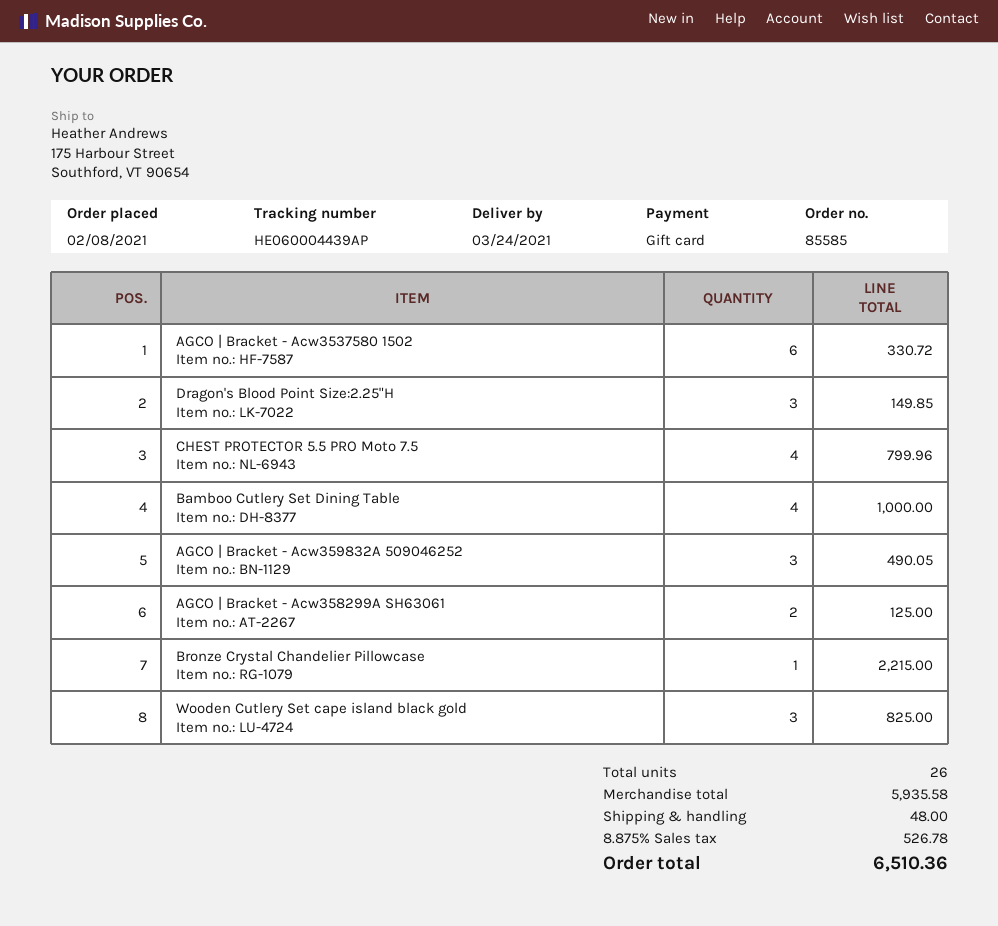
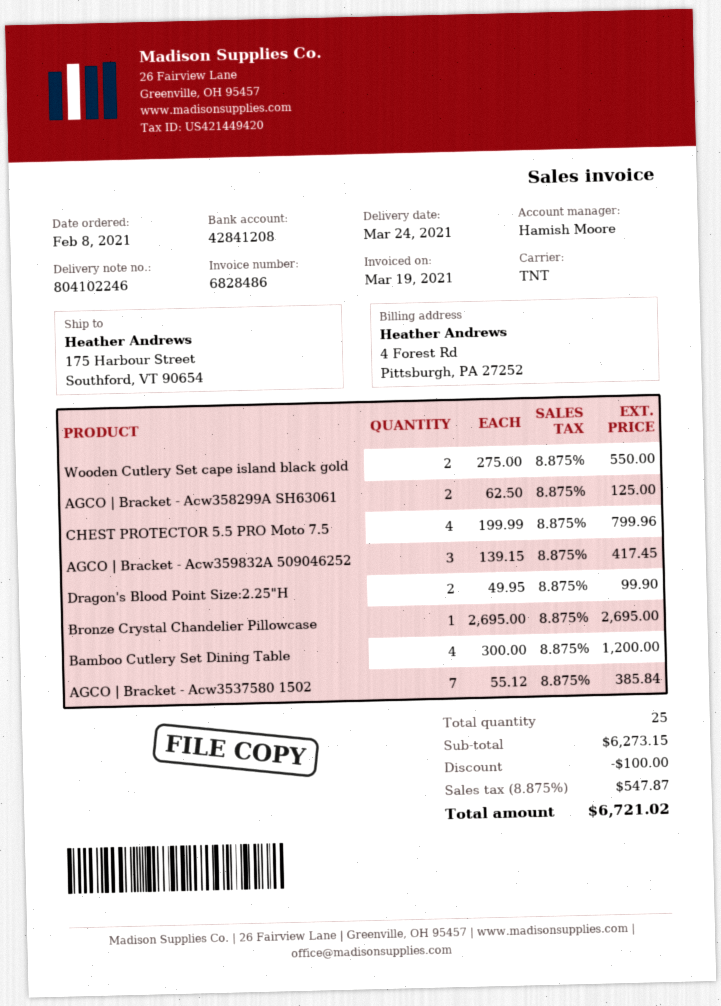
AGCO | Bracket - Acw3537580 1502: 6 for 330.72 -> 7 for 385.84
Dragon's Blood Point Size:2.25"H: 3 for 149.85 -> 2 for 99.90
Bamboo Cutlery Set Dining Table: 4 for 1000.00 -> 4 for 1200.00
AGCO | Bracket - Acw359832A 509046252: 3 for 490.05 -> 3 for 417.45
Bronze Crystal Chandelier Pillowcase: 1 for 2215.00 -> 1 for 2695.00
Wooden Cutlery Set cape island black gold: 3 for 825.00 -> 2 for 550.00
total quantity: 26 -> 25
subtotal: 5935.58 -> 6273.15
discount: none -> 100.00
shipping: 48.00 -> none
tax: 8.875% = 526.78 -> 8.875% = 547.87
total: 6510.36 -> 6721.02

